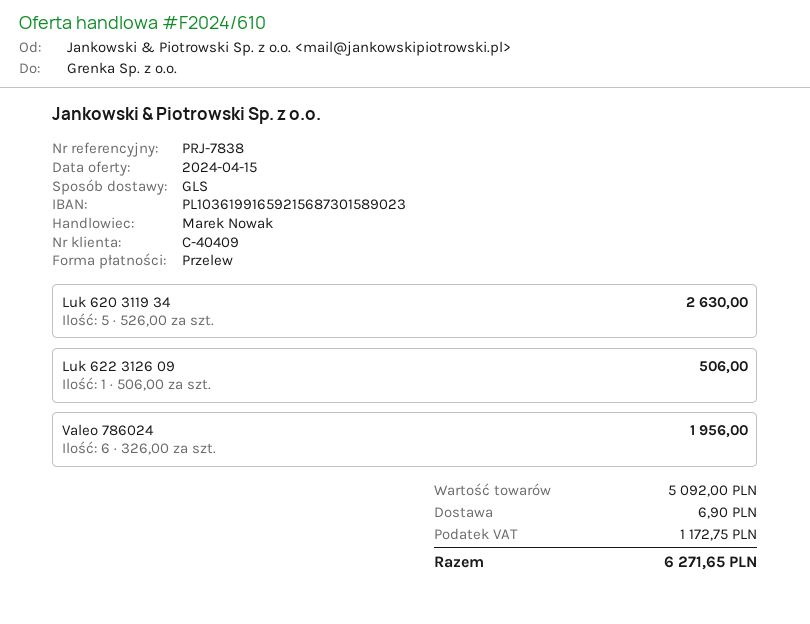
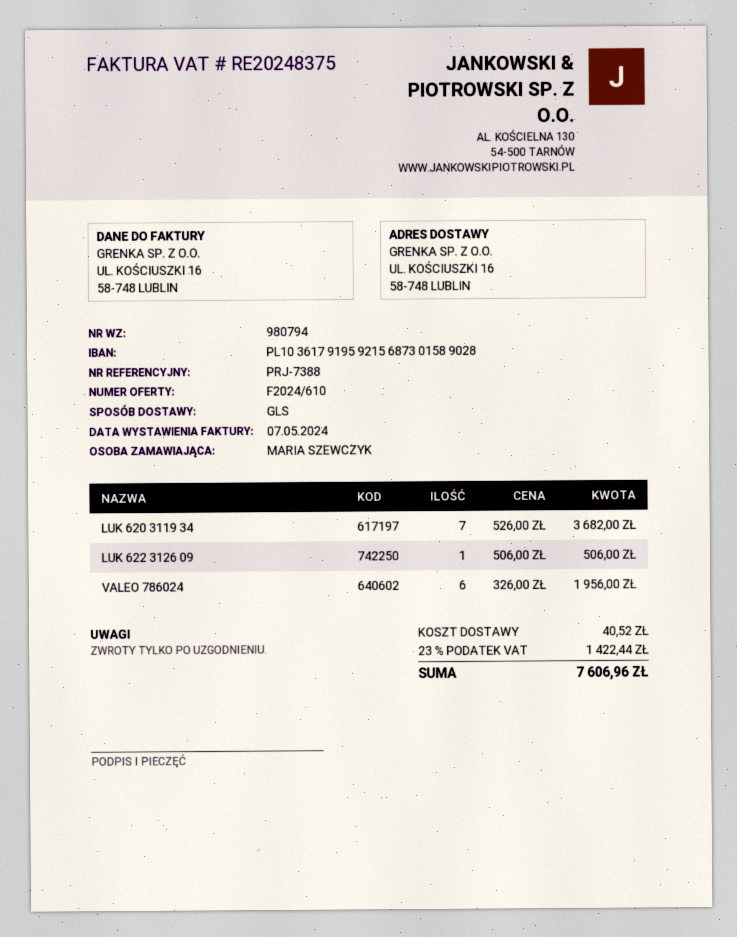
reference: PRJ-7838 -> PRJ-7388
bank account: PL10361991659215687301589023 -> PL10361791959215687301589028
Luk 620 3119 34: 5 x 526.00 = 2630.00 -> 7 x 526.00 = 3682.00
shipping: 6.90 -> 40.52
tax: 1172.75 -> 1422.44
total: 6271.65 -> 7606.96

